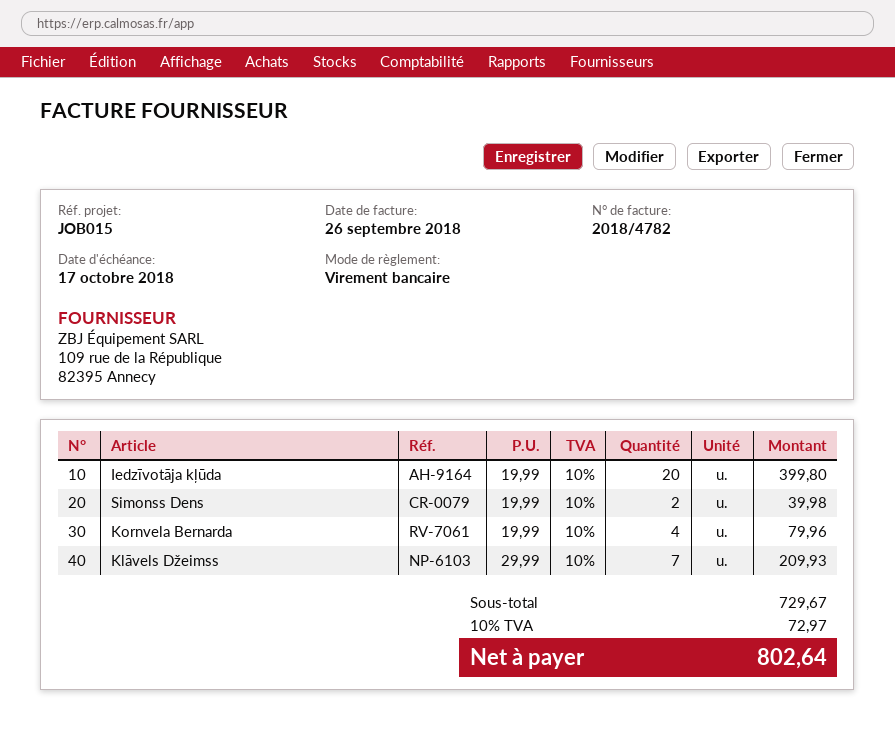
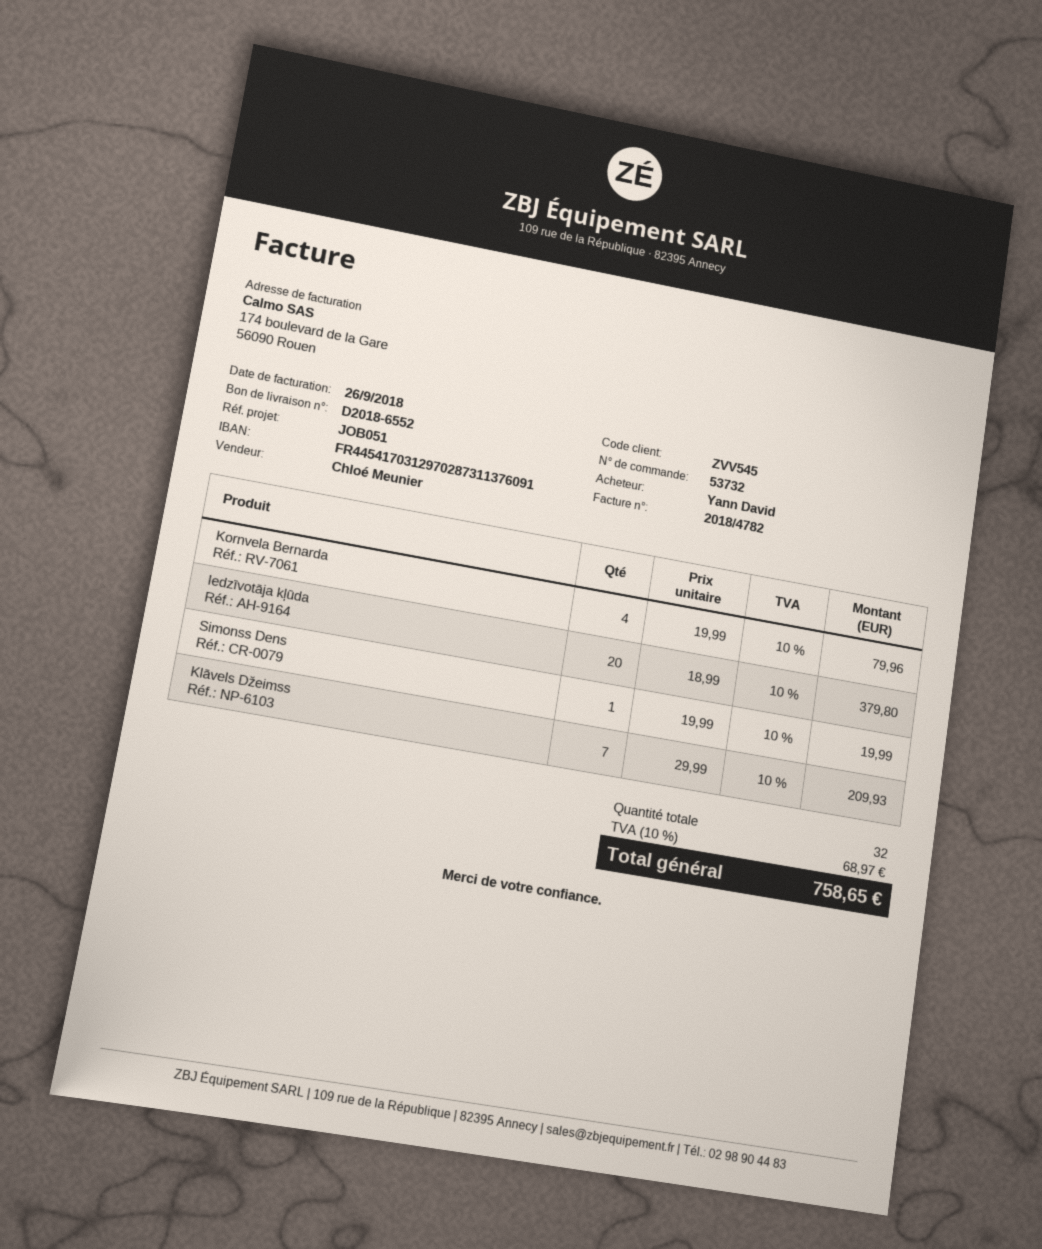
reference: JOB015 -> JOB051
Iedzīvotāja kļūda: 20 x 19.99 = 399.80 -> 20 x 18.99 = 379.80
Simonss Dens: 2 x 19.99 = 39.98 -> 1 x 19.99 = 19.99
tax: 10% = 72.97 -> 10% = 68.97
total: 802.64 -> 758.65

